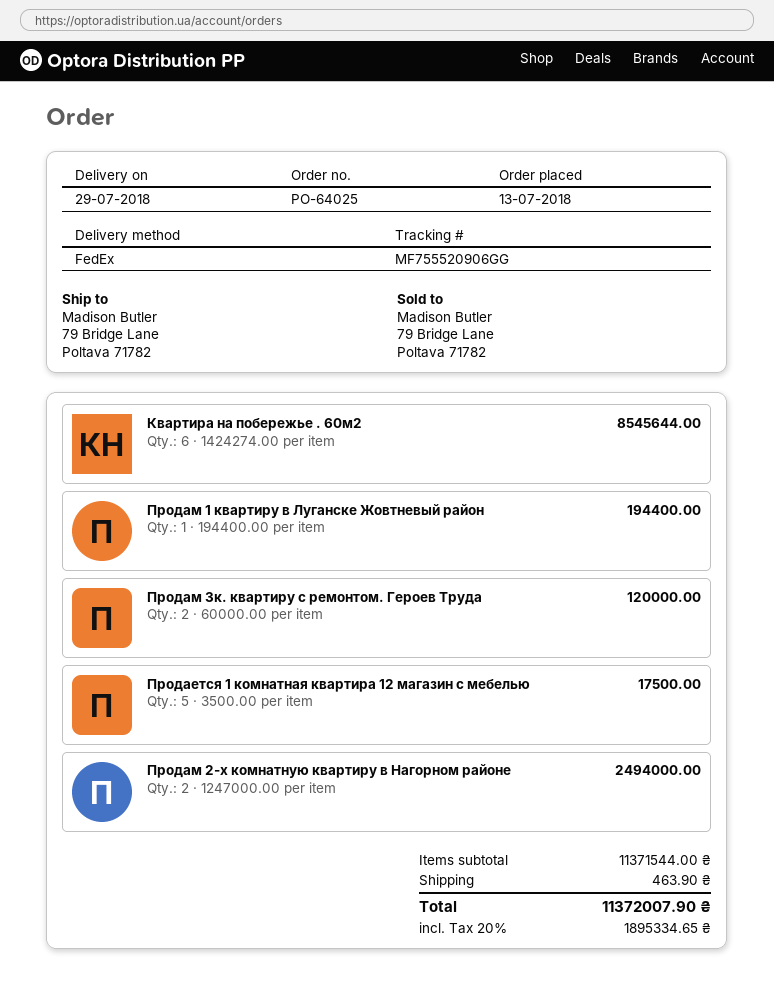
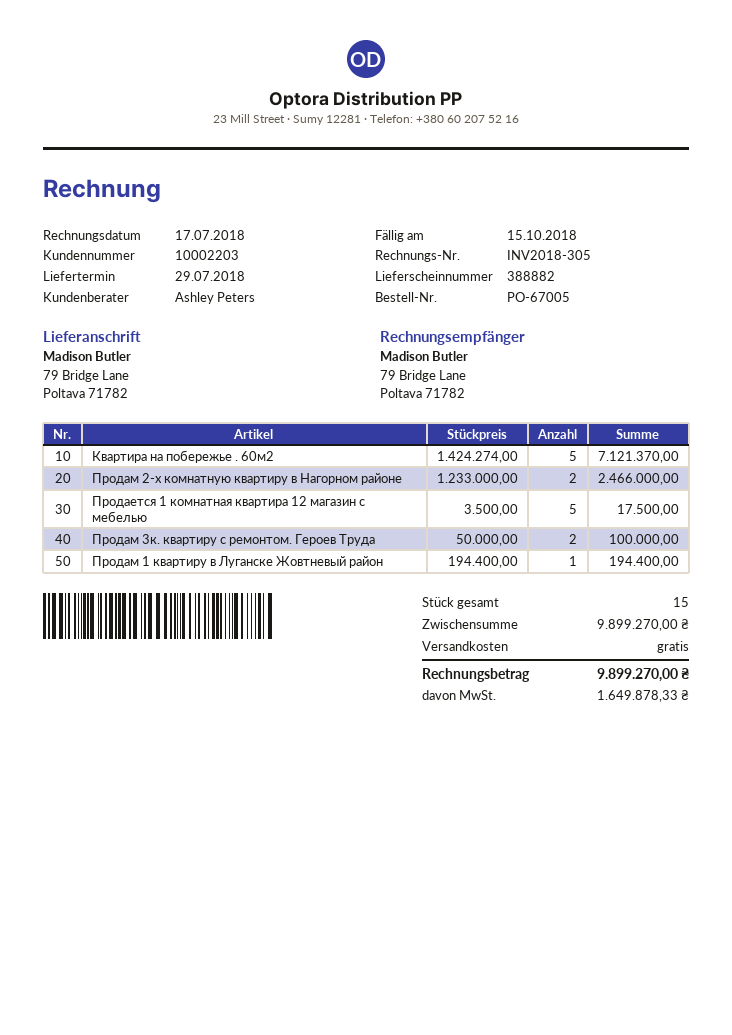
order number: PO-64025 -> PO-67005
Квартира на побережье . 60м2: 6 x 1424274.00 = 8545644.00 -> 5 x 1424274.00 = 7121370.00
Продам 3к. квартиру с ремонтом. Героев Труда: 2 x 60000.00 = 120000.00 -> 2 x 50000.00 = 100000.00
Продам 2-х комнатную квартиру в Нагорном районе: 2 x 1247000.00 = 2494000.00 -> 2 x 1233000.00 = 2466000.00
subtotal: 11371544.00 -> 9899270.00
shipping: 463.90 -> 0.00
tax: 1895334.65 -> 1649878.33
total: 11372007.90 -> 9899270.00

